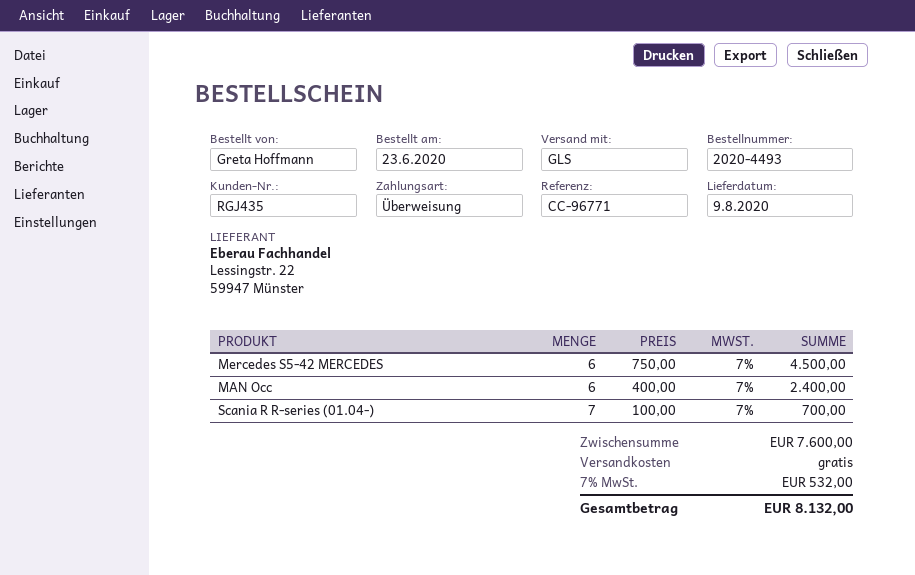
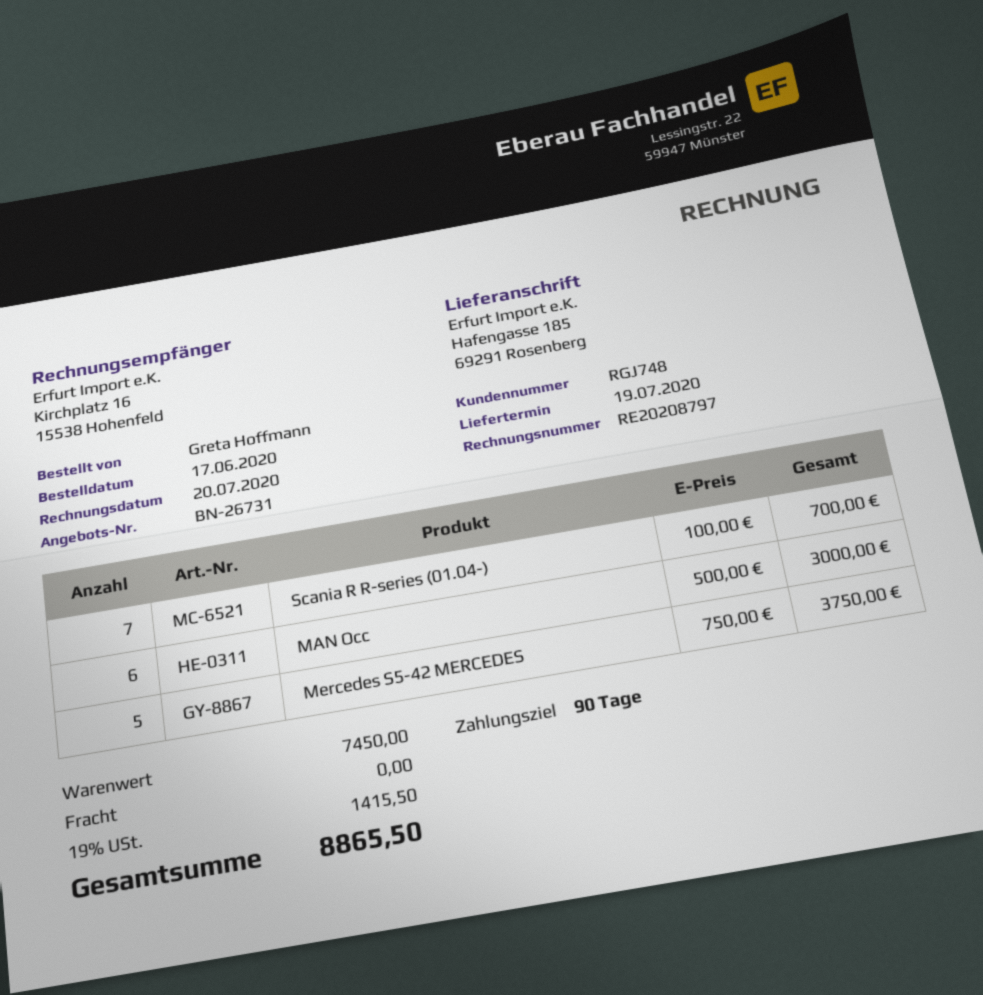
order date: 2020-06-23 -> 2020-06-17
delivery date: 2020-08-09 -> 2020-07-19
customer number: RGJ435 -> RGJ748
Mercedes S5-42 MERCEDES: 6 x 750.00 = 4500.00 -> 5 x 750.00 = 3750.00
MAN Occ: 6 x 400.00 = 2400.00 -> 6 x 500.00 = 3000.00
subtotal: 7600.00 -> 7450.00
tax: 7% = 532.00 -> 19% = 1415.50
total: 8132.00 -> 8865.50

